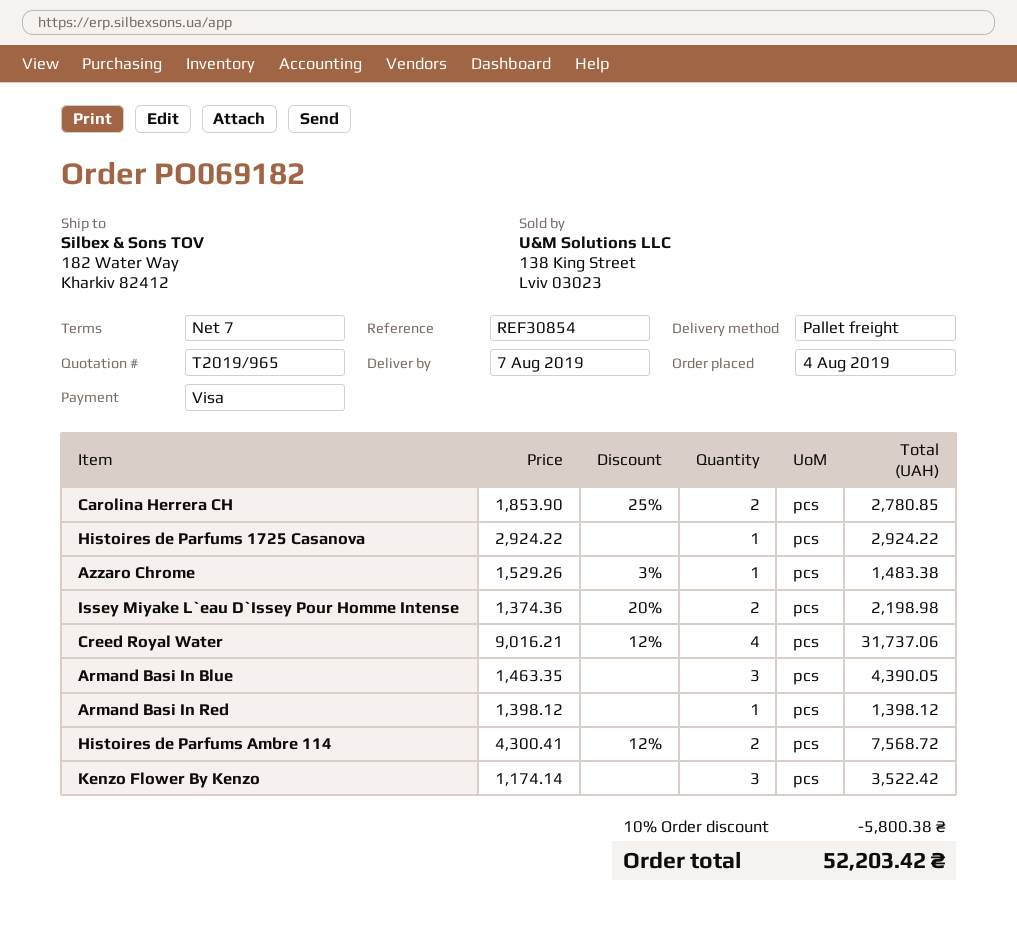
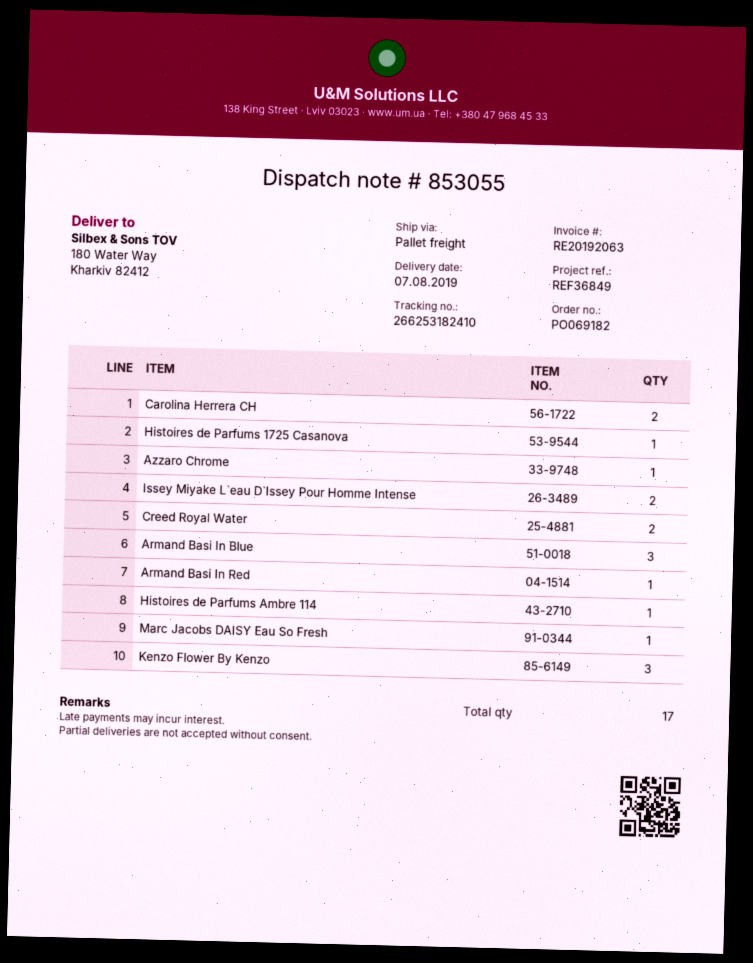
reference: REF30854 -> REF36849
ship to: 182 Water Way, Kharkiv 82412 -> 180 Water Way, Kharkiv 82412
Creed Royal Water: 4 -> 2
Histoires de Parfums Ambre 114: 2 -> 1
Marc Jacobs DAISY Eau So Fresh: none -> 1

